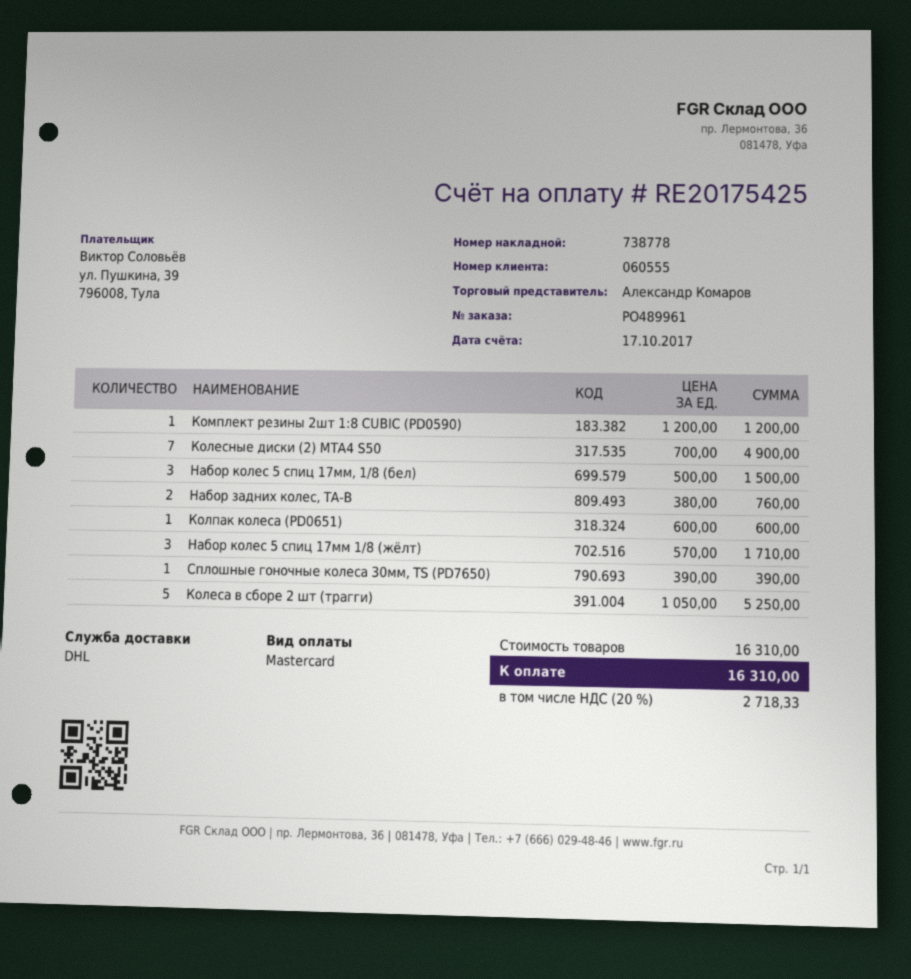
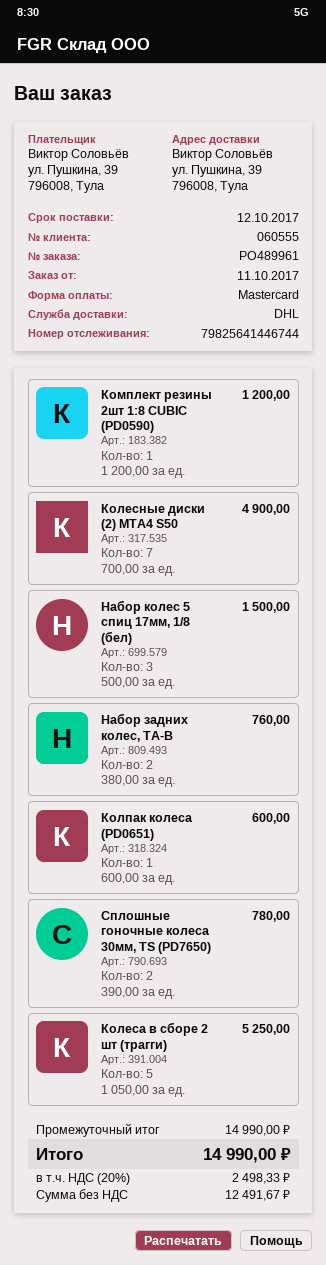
Набор колес 5 спиц 17мм 1/8 (жёлт): 3 x 570.00 = 1710.00 -> none
Сплошные гоночные колеса 30мм, TS (PD7650): 1 x 390.00 = 390.00 -> 2 x 390.00 = 780.00
subtotal: 16310.00 -> 14990.00
tax: 20% = 2718.33 -> 20% = 2498.33
total: 16310.00 -> 14990.00

